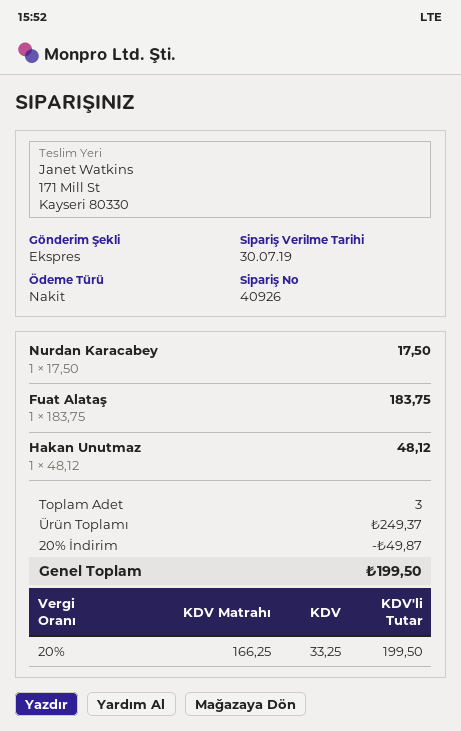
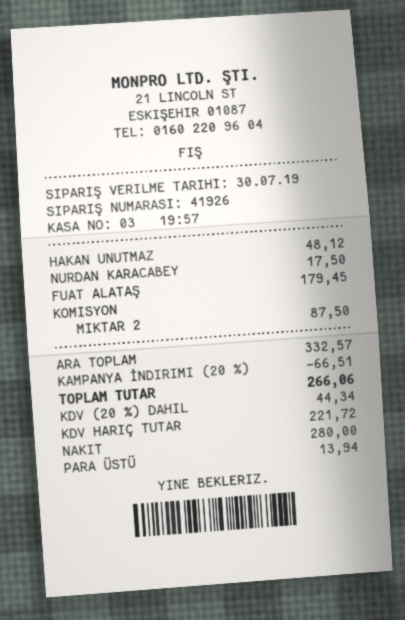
order number: 40926 -> 41926
Fuat Alataş: 1 for 183.75 -> 1 for 179.45
KOMISYON: none -> 2 for 87.50
subtotal: 249.37 -> 332.57
discount: 20% = 49.87 -> 20% = 66.51
net: 166.25 -> 221.72
tax: 20% = 33.25 -> 20% = 44.34
total: 199.50 -> 266.06

